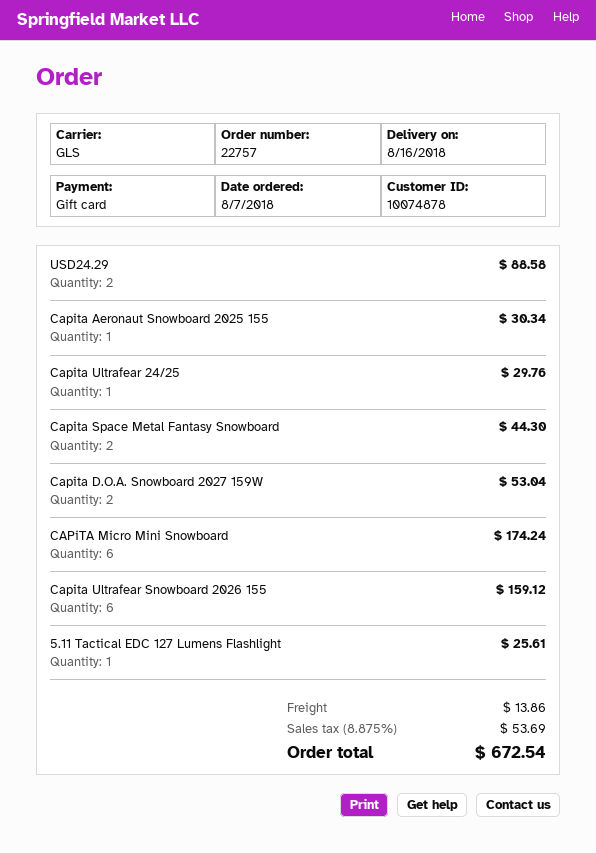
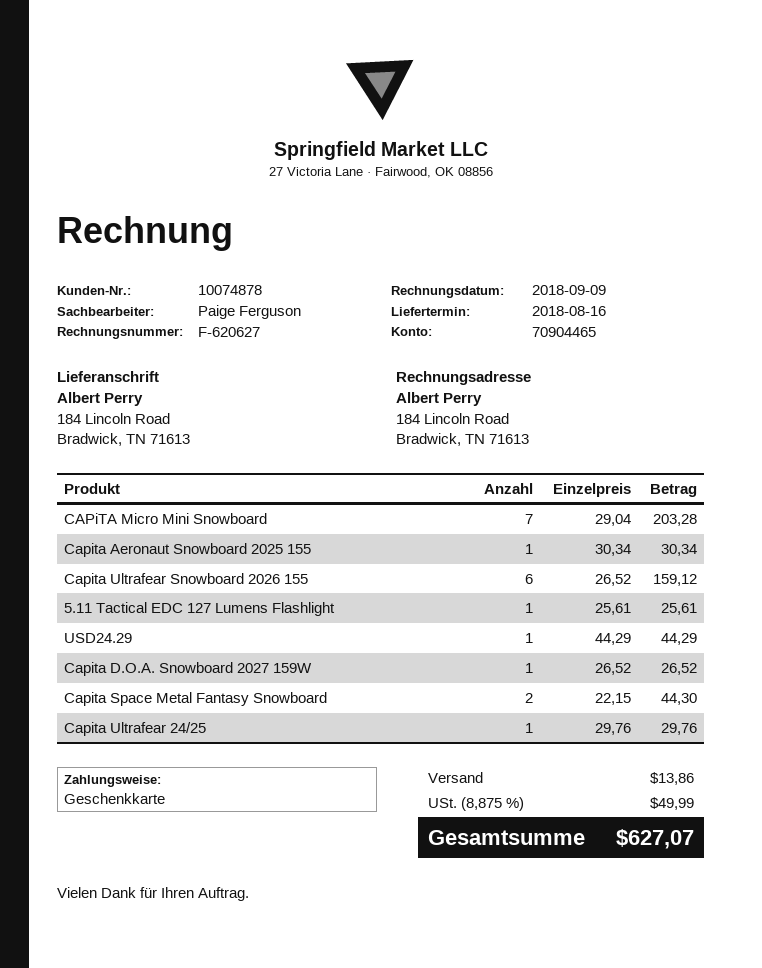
USD24.29: 2 for 88.58 -> 1 for 44.29
Capita D.O.A. Snowboard 2027 159W: 2 for 53.04 -> 1 for 26.52
CAPiTA Micro Mini Snowboard: 6 for 174.24 -> 7 for 203.28
tax: 8.875% = 53.69 -> 8.875% = 49.99
total: 672.54 -> 627.07

